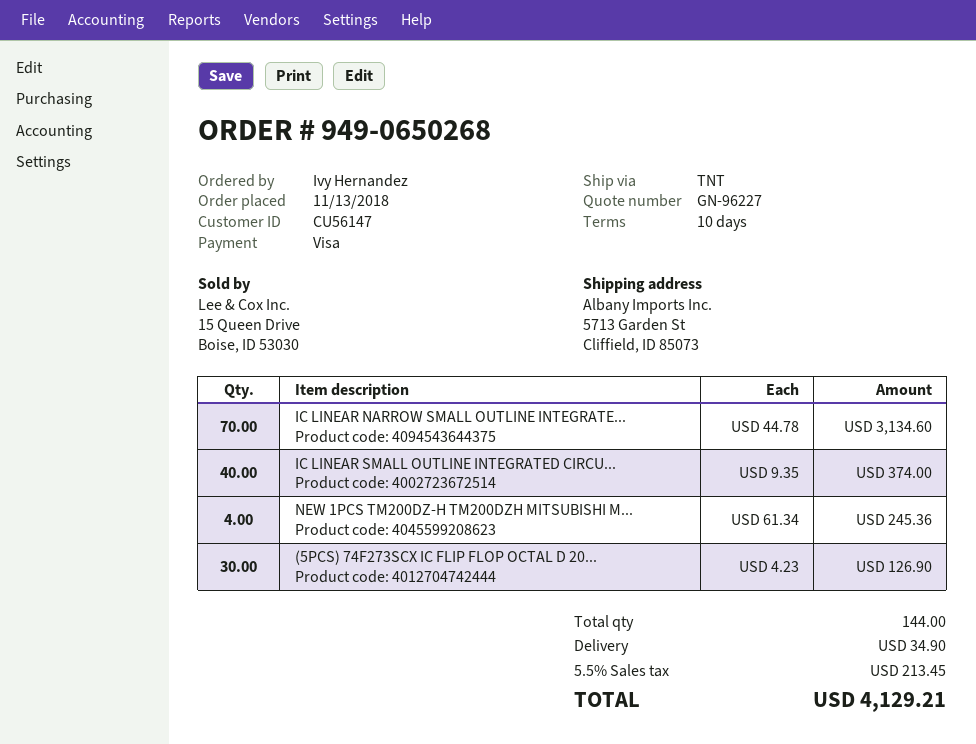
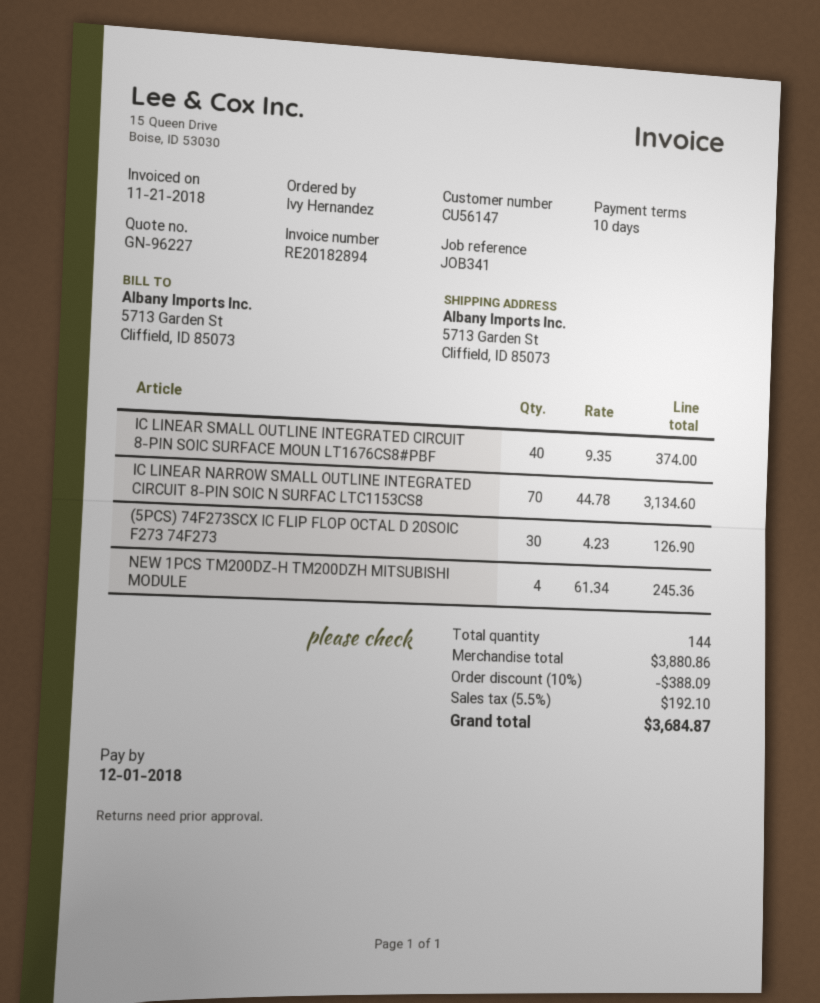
discount: none -> 10% = 388.09
shipping: 34.90 -> none
tax: 5.5% = 213.45 -> 5.5% = 192.10
total: 4129.21 -> 3684.87

